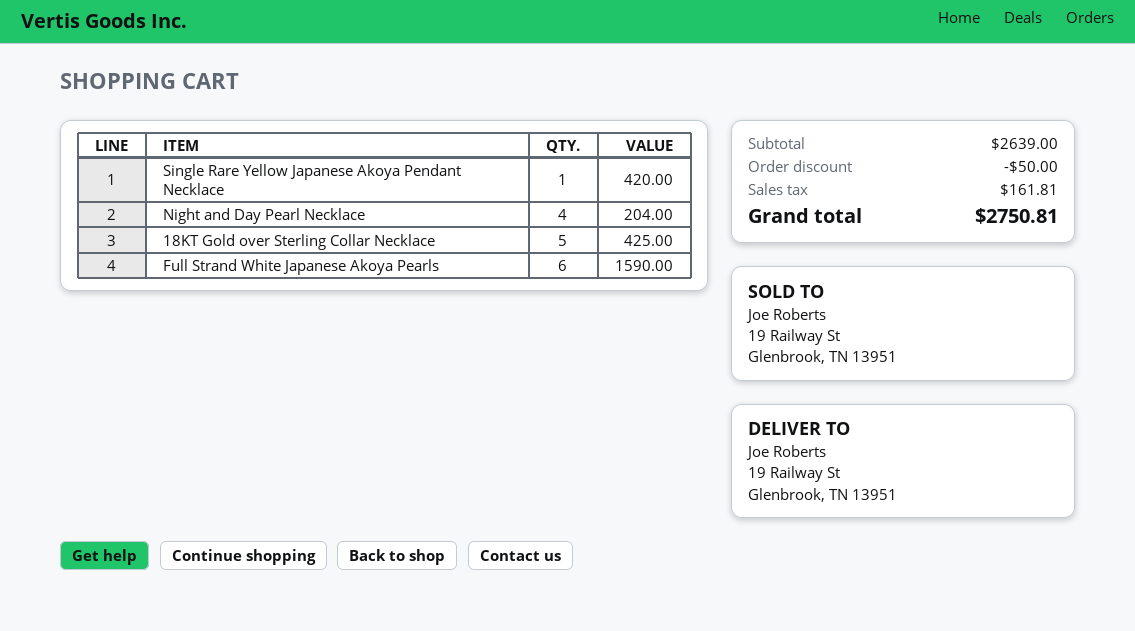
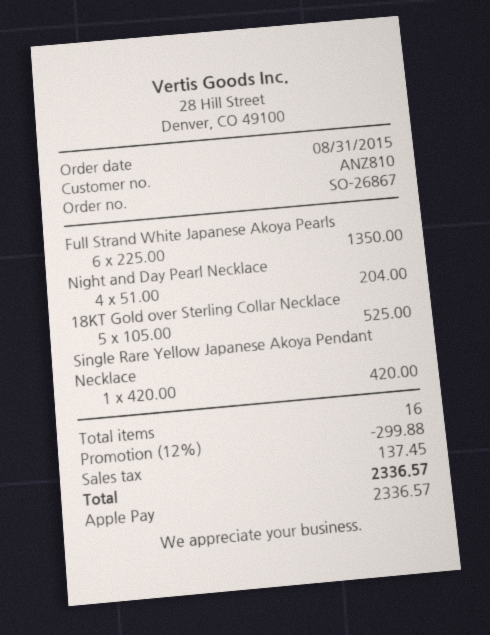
18KT Gold over Sterling Collar Necklace: 5 for 425.00 -> 5 for 525.00
Full Strand White Japanese Akoya Pearls: 6 for 1590.00 -> 6 for 1350.00
discount: 50.00 -> 299.88
tax: 161.81 -> 137.45
total: 2750.81 -> 2336.57

